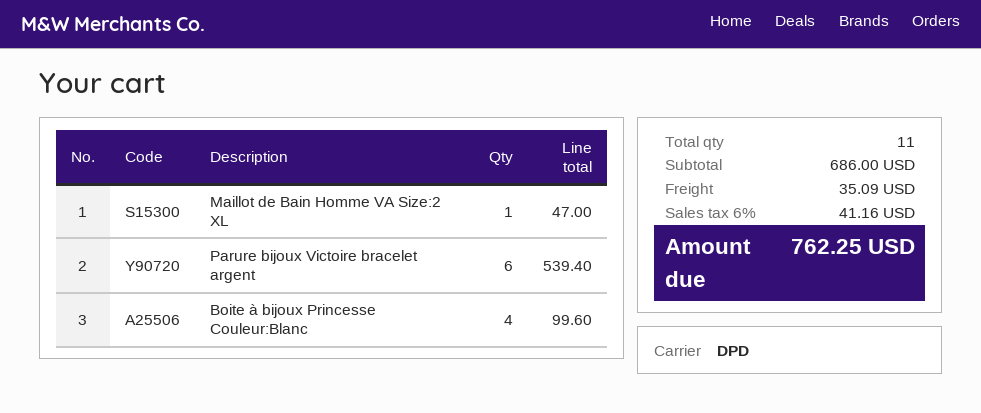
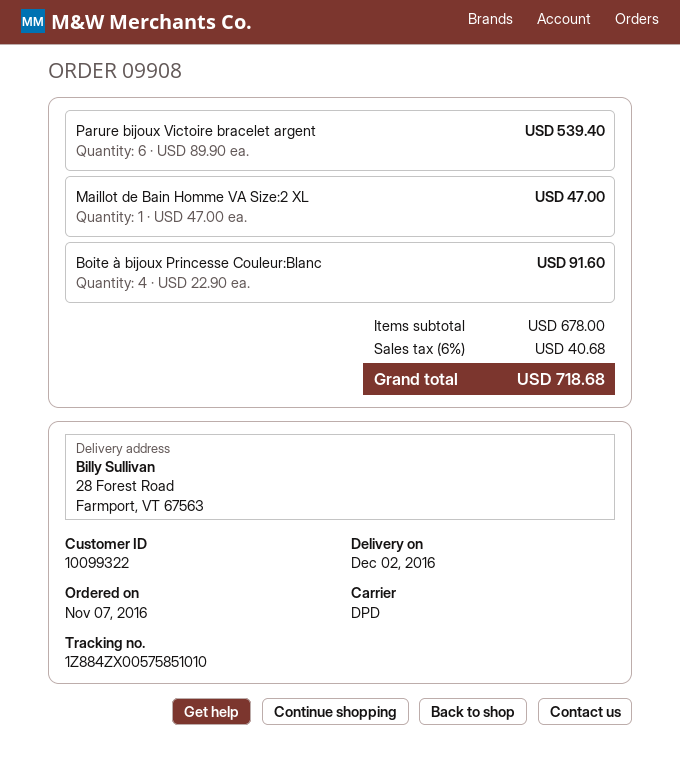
Boite à bijoux Princesse Couleur:Blanc: 4 for 99.60 -> 4 for 91.60
subtotal: 686.00 -> 678.00
shipping: 35.09 -> none
tax: 6% = 41.16 -> 6% = 40.68
total: 762.25 -> 718.68

